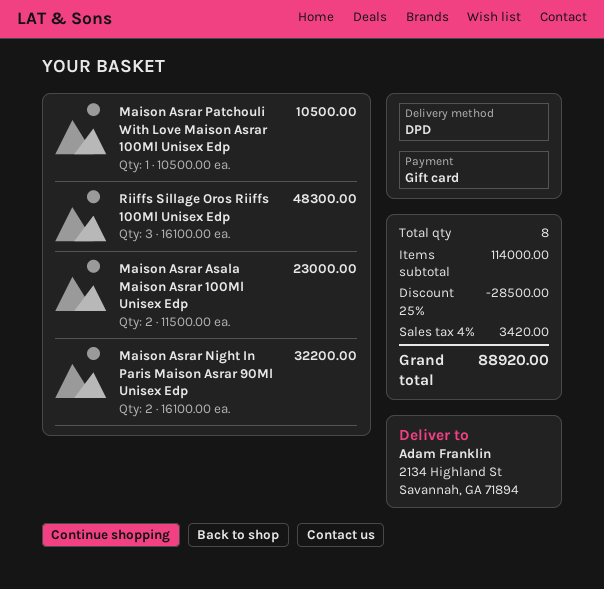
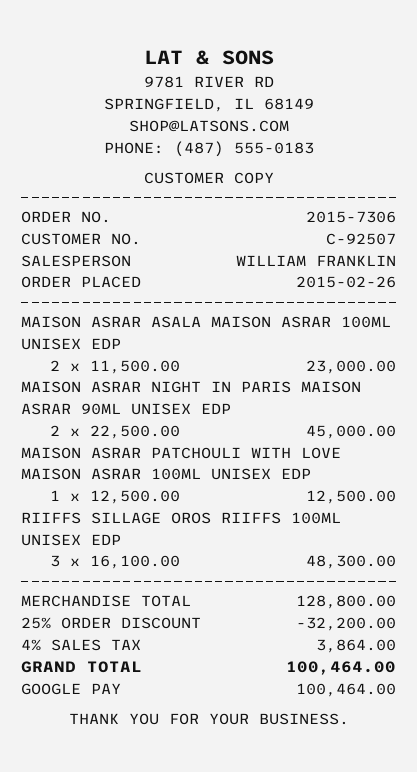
payment method: gift card -> Google Pay
Maison Asrar Patchouli With Love Maison Asrar 100Ml Unisex Edp: 1 x 10500.00 = 10500.00 -> 1 x 12500.00 = 12500.00
Maison Asrar Night In Paris Maison Asrar 90Ml Unisex Edp: 2 x 16100.00 = 32200.00 -> 2 x 22500.00 = 45000.00
subtotal: 114000.00 -> 128800.00
discount: 25% = 28500.00 -> 25% = 32200.00
tax: 4% = 3420.00 -> 4% = 3864.00
total: 88920.00 -> 100464.00

